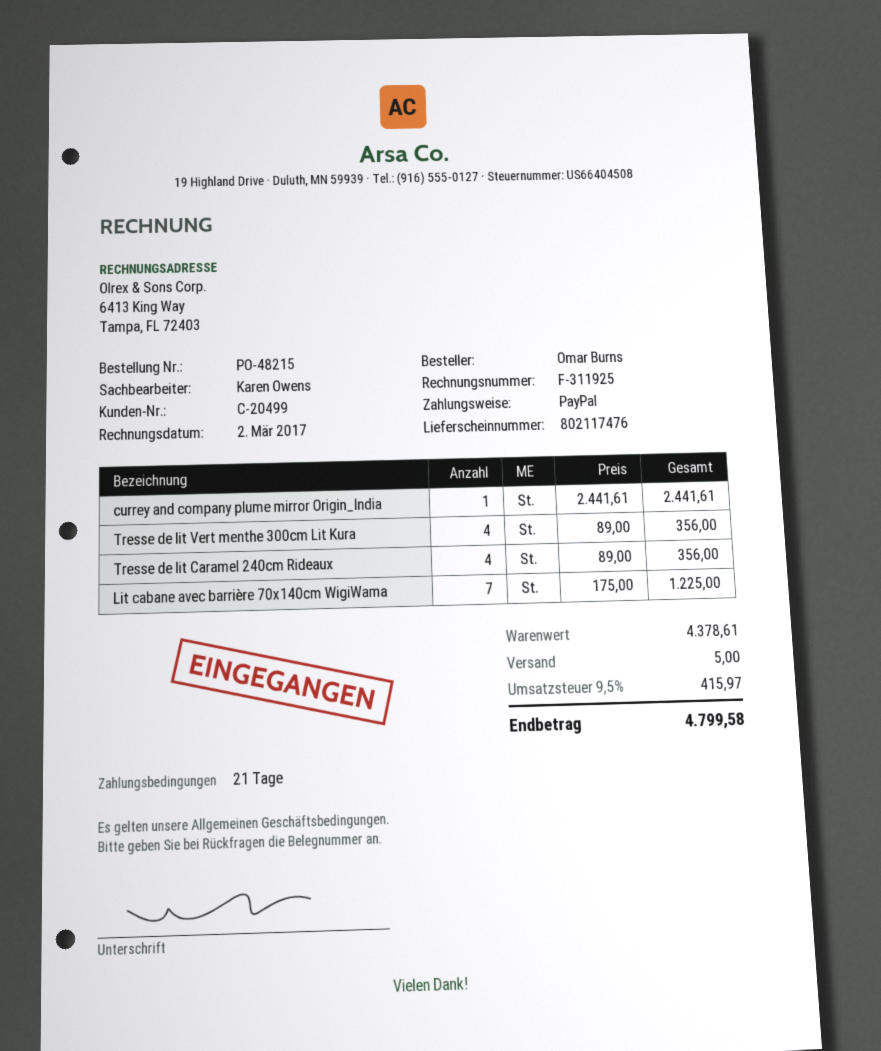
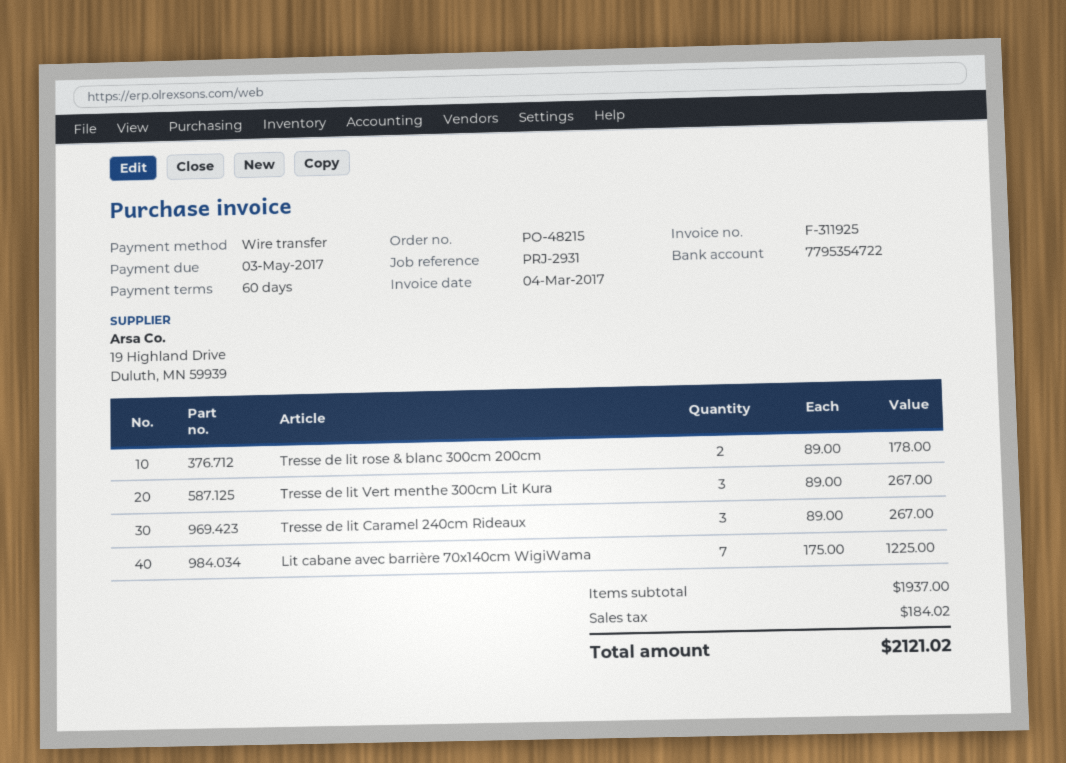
invoice date: 2017-03-02 -> 2017-03-04
payment terms: 21 days -> 60 days
payment method: PayPal -> bank transfer
currey and company plume mirror Origin_India: 1 x 2441.61 = 2441.61 -> none
Tresse de lit Vert menthe 300cm Lit Kura: 4 x 89.00 = 356.00 -> 3 x 89.00 = 267.00
Tresse de lit Caramel 240cm Rideaux: 4 x 89.00 = 356.00 -> 3 x 89.00 = 267.00
Tresse de lit rose & blanc 300cm 200cm: none -> 2 x 89.00 = 178.00
subtotal: 4378.61 -> 1937.00
shipping: 5.00 -> none
tax: 415.97 -> 184.02
total: 4799.58 -> 2121.02

